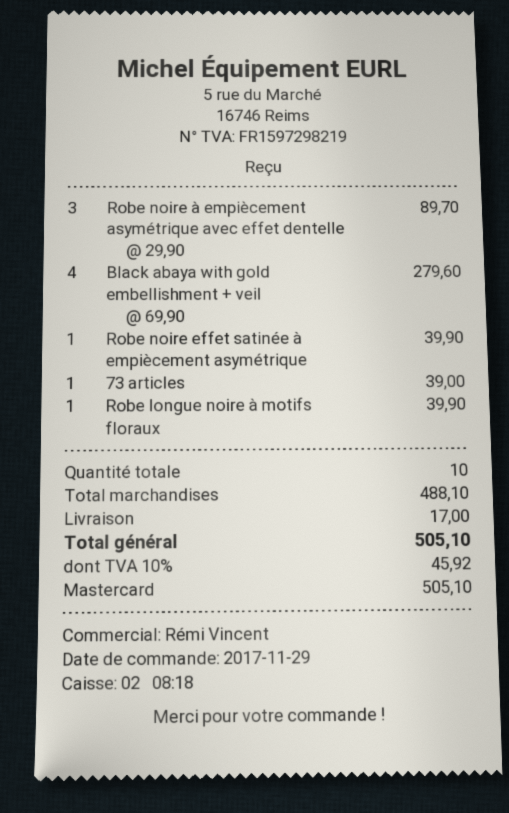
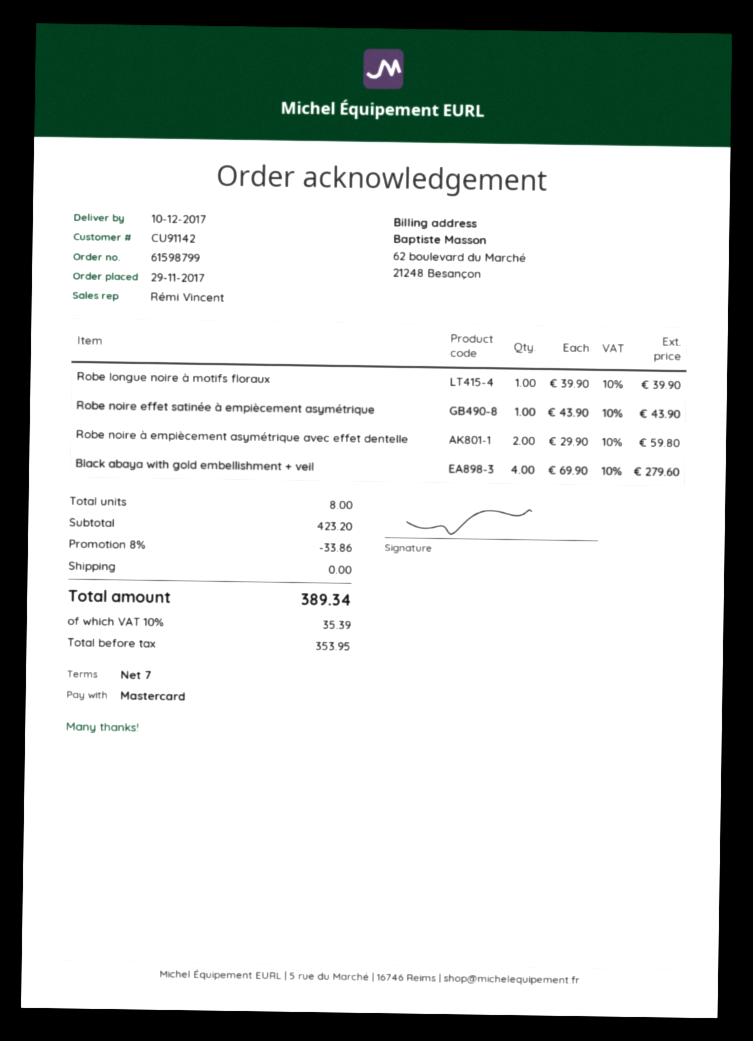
Robe noire à empiècement asymétrique avec effet dentelle: 3 x 29.90 = 89.70 -> 2 x 29.90 = 59.80
Robe noire effet satinée à empiècement asymétrique: 1 x 39.90 = 39.90 -> 1 x 43.90 = 43.90
73 articles: 1 x 39.00 = 39.00 -> none
total quantity: 10 -> 8
subtotal: 488.10 -> 423.20
discount: none -> 8% = 33.86
shipping: 17.00 -> 0.00
tax: 10% = 45.92 -> 10% = 35.39
total: 505.10 -> 389.34

